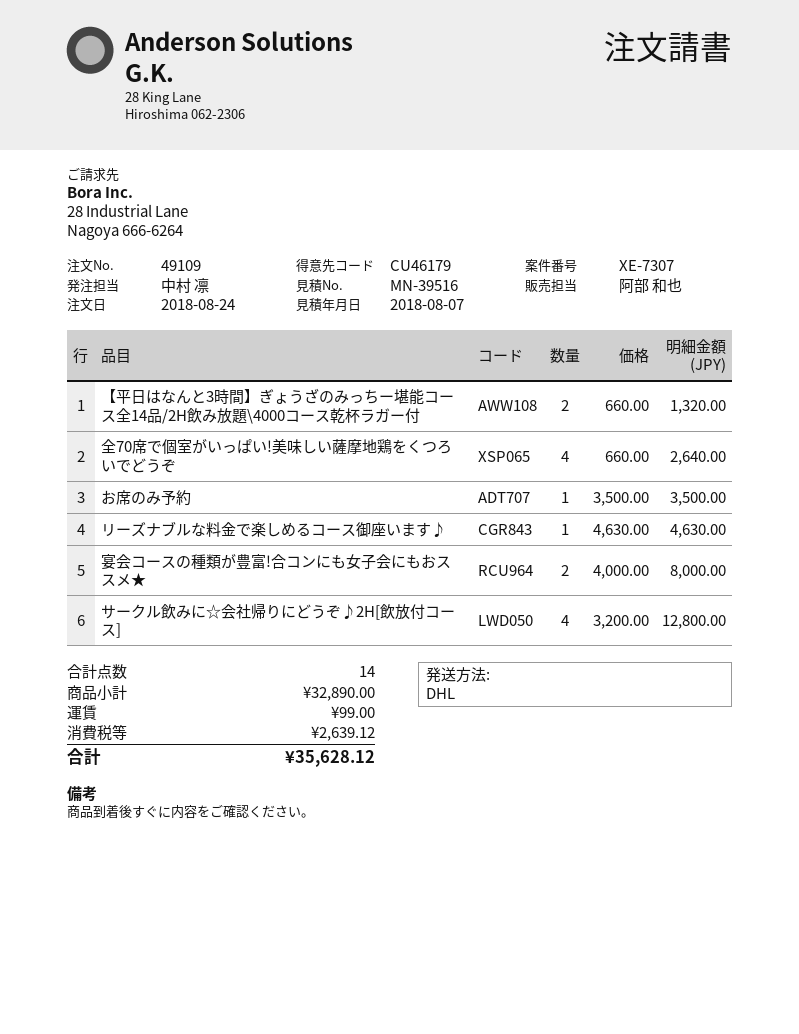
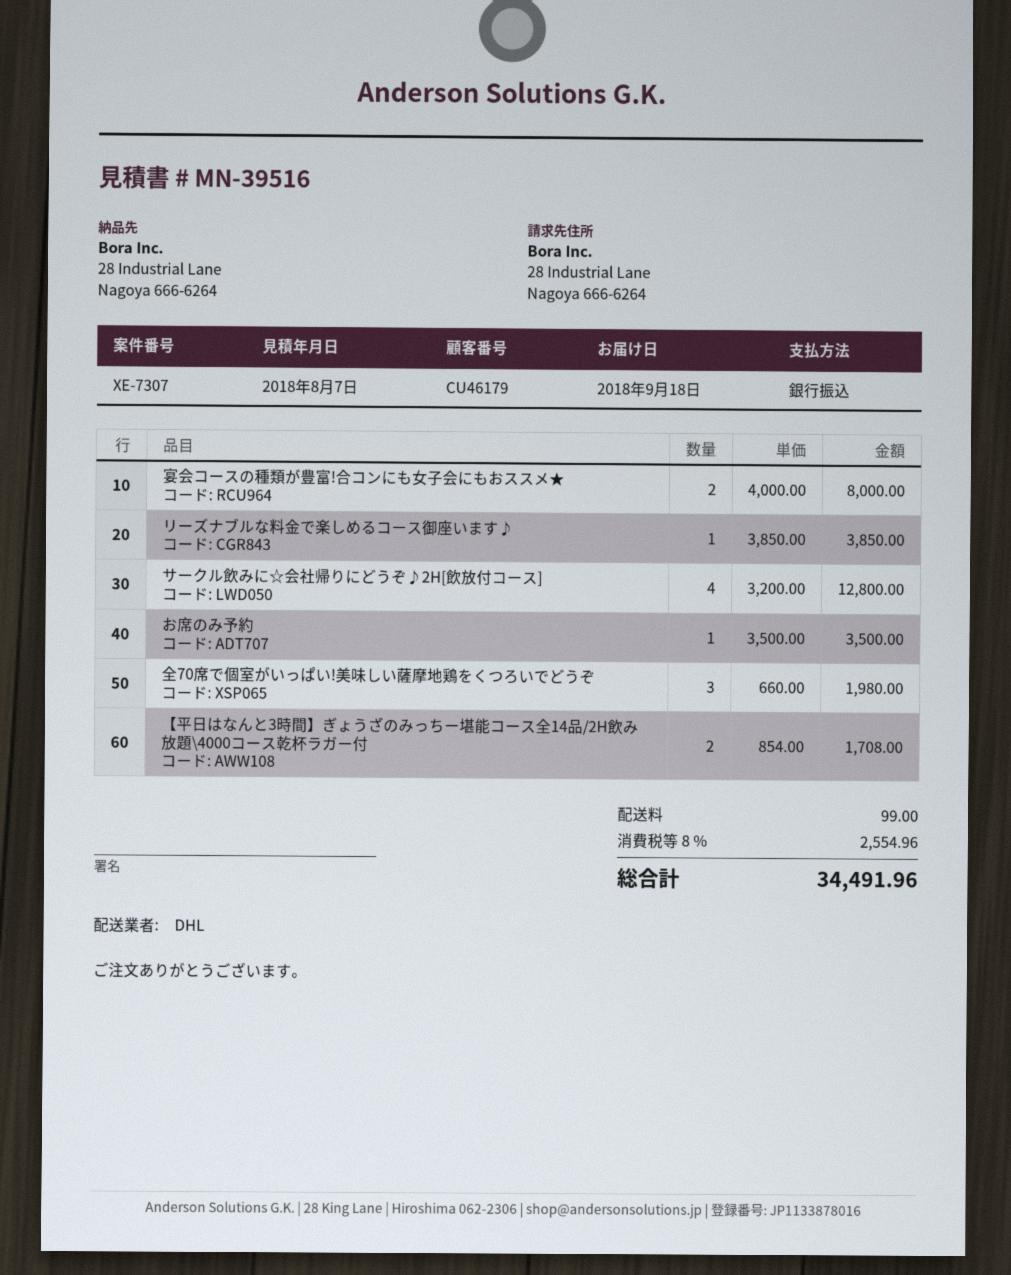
【平日はなんと3時間】ぎょうざのみっちー堪能コース全14品/2H飲み放題\4000コース乾杯ラガー付: 2 x 660.00 = 1320.00 -> 2 x 854.00 = 1708.00
全70席で個室がいっぱい!美味しい薩摩地鶏をくつろいでどうぞ: 4 x 660.00 = 2640.00 -> 3 x 660.00 = 1980.00
リーズナブルな料金で楽しめるコース御座います♪: 1 x 4630.00 = 4630.00 -> 1 x 3850.00 = 3850.00
tax: 2639.12 -> 2554.96
total: 35628.12 -> 34491.96

